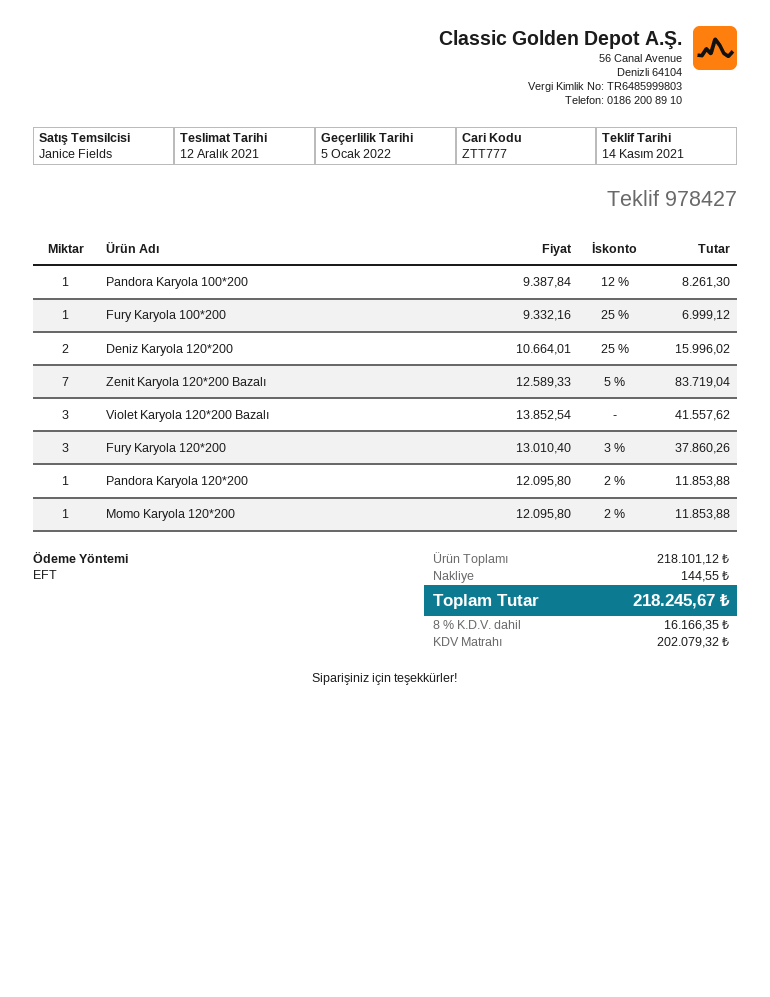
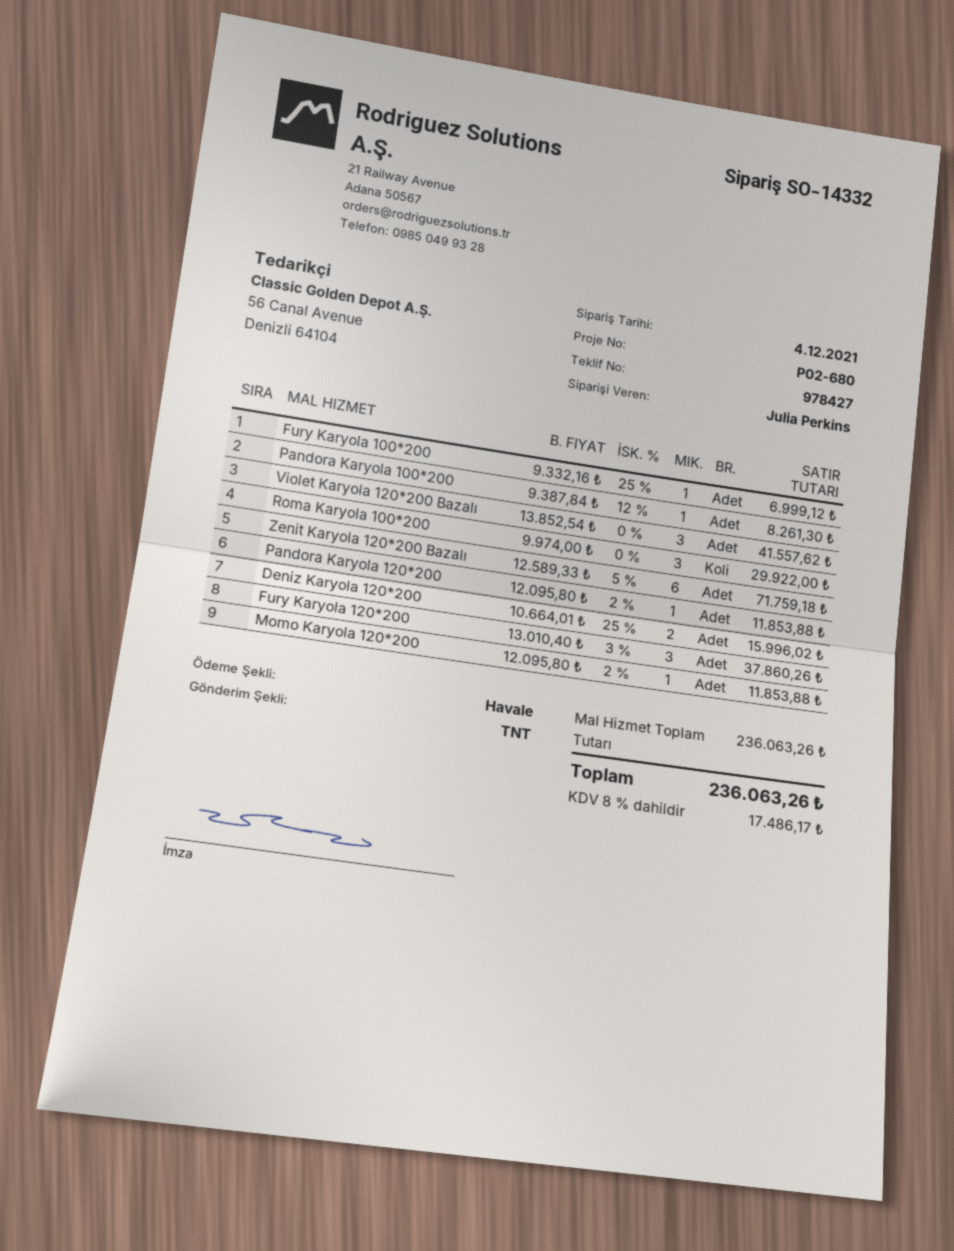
Zenit Karyola 120*200 Bazalı: 7 x 12589.33 - 5% = 83719.04 -> 6 x 12589.33 - 5% = 71759.18
Roma Karyola 100*200: none -> 3 x 9974.00 = 29922.00
subtotal: 218101.12 -> 236063.26
shipping: 144.55 -> none
tax: 8% = 16166.35 -> 8% = 17486.17
total: 218245.67 -> 236063.26

